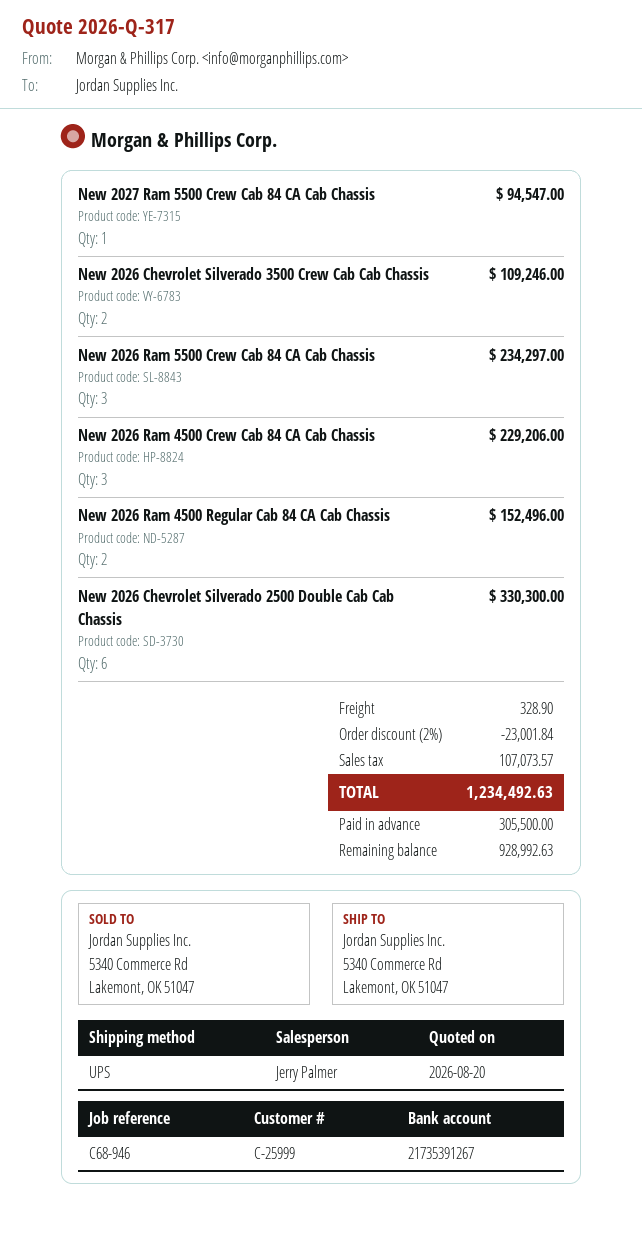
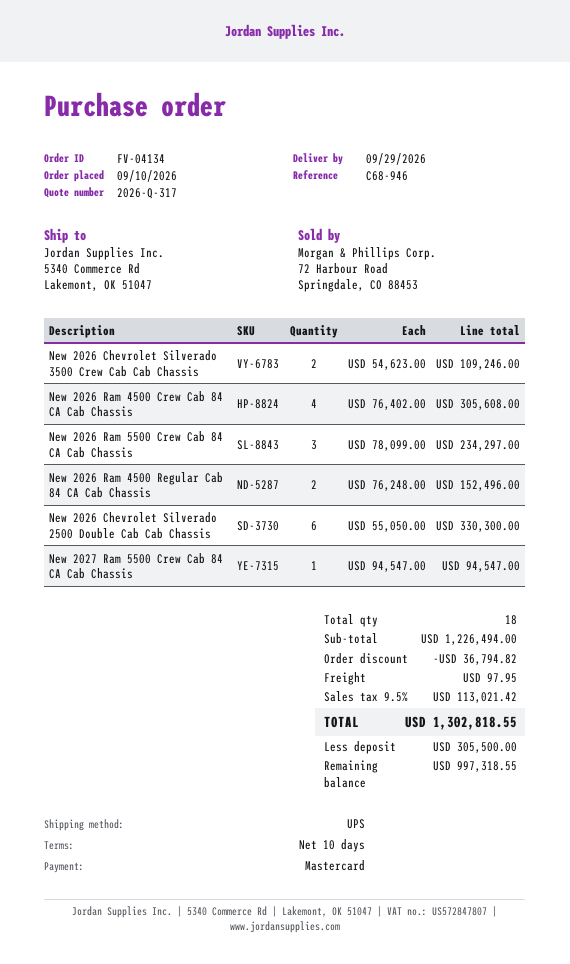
New 2026 Ram 4500 Crew Cab 84 CA Cab Chassis: 3 for 229206.00 -> 4 for 305608.00
discount: 23001.84 -> 36794.82
shipping: 328.90 -> 97.95
tax: 107073.57 -> 113021.42
total: 1234492.63 -> 1302818.55
balance: 928992.63 -> 997318.55

